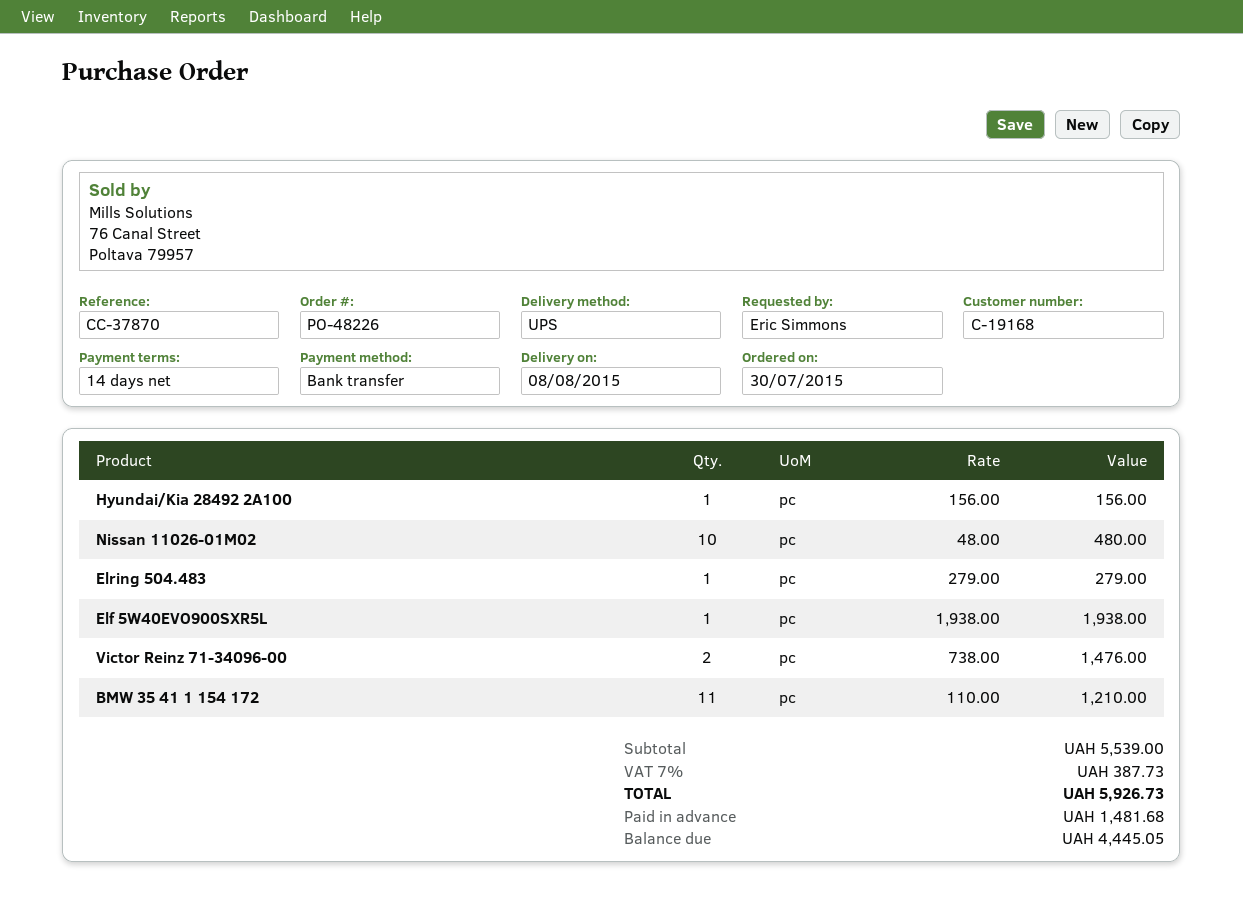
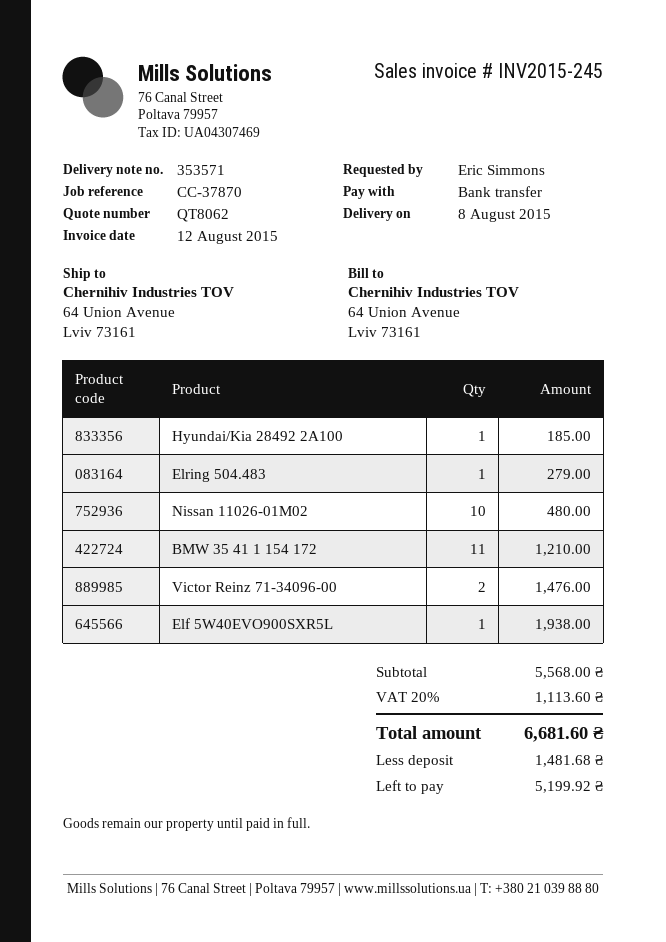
Hyundai/Kia 28492 2A100: 1 for 156.00 -> 1 for 185.00
subtotal: 5539.00 -> 5568.00
tax: 7% = 387.73 -> 20% = 1113.60
total: 5926.73 -> 6681.60
balance: 4445.05 -> 5199.92

